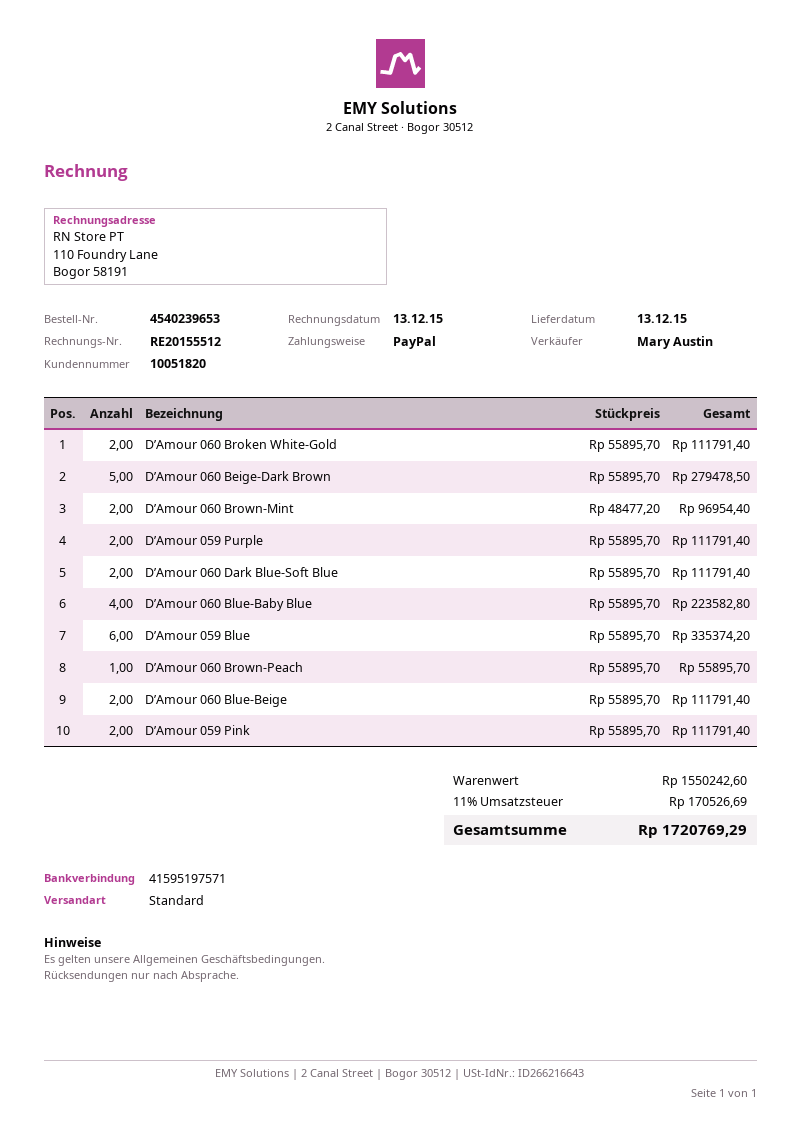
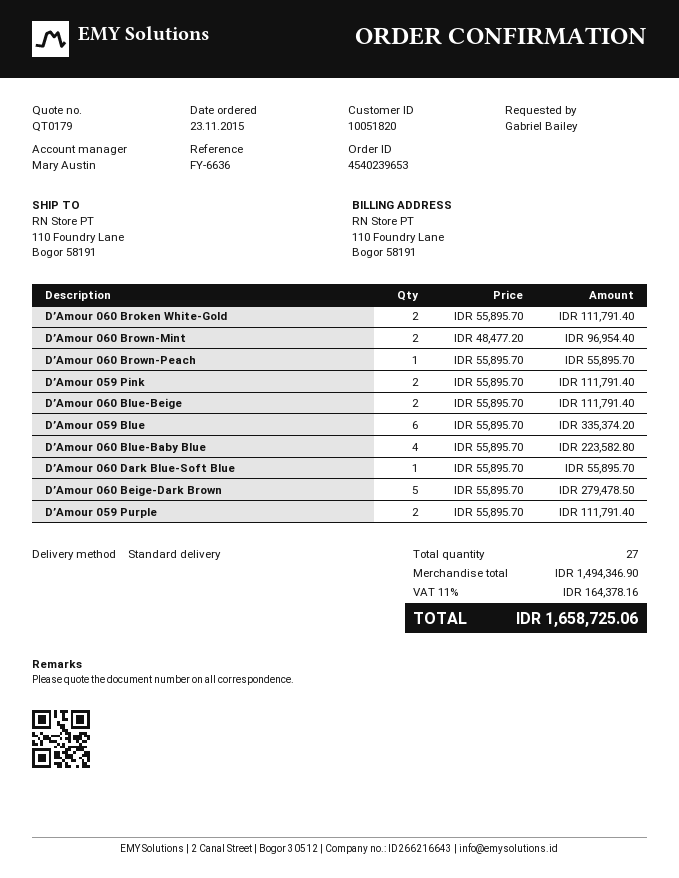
D’Amour 060 Dark Blue-Soft Blue: 2 x 55895.70 = 111791.40 -> 1 x 55895.70 = 55895.70
subtotal: 1550242.60 -> 1494346.90
tax: 11% = 170526.69 -> 11% = 164378.16
total: 1720769.29 -> 1658725.06

